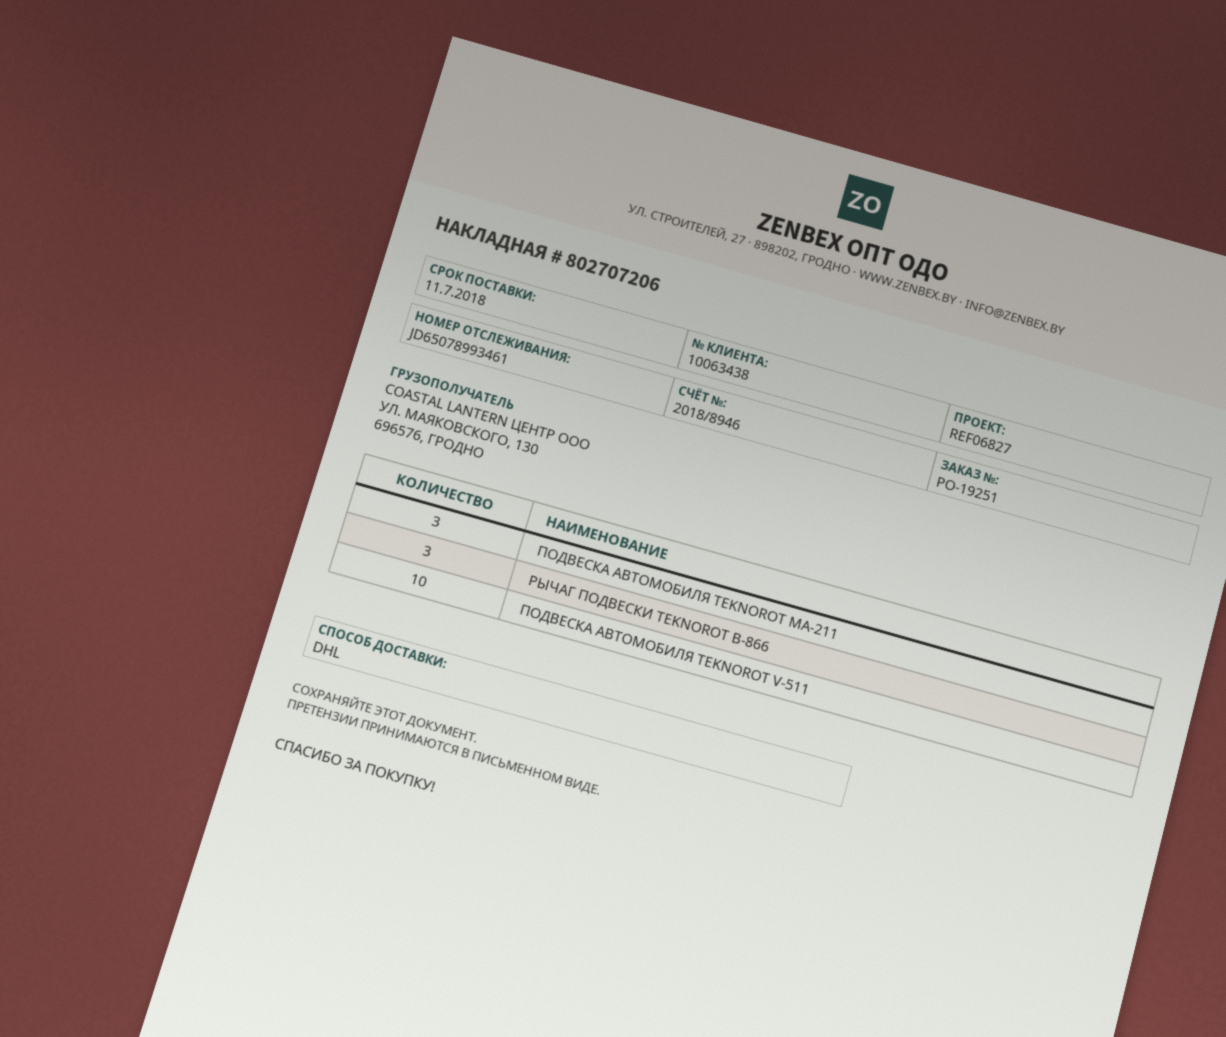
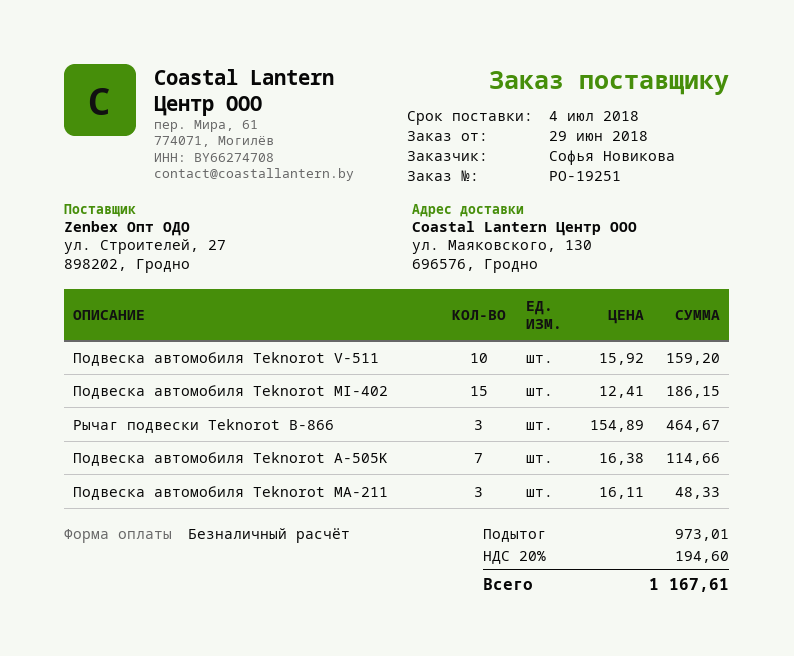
delivery date: 2018-07-11 -> 2018-07-04
Подвеска автомобиля Teknorot MI-402: none -> 15
Подвеска автомобиля Teknorot A-505K: none -> 7

